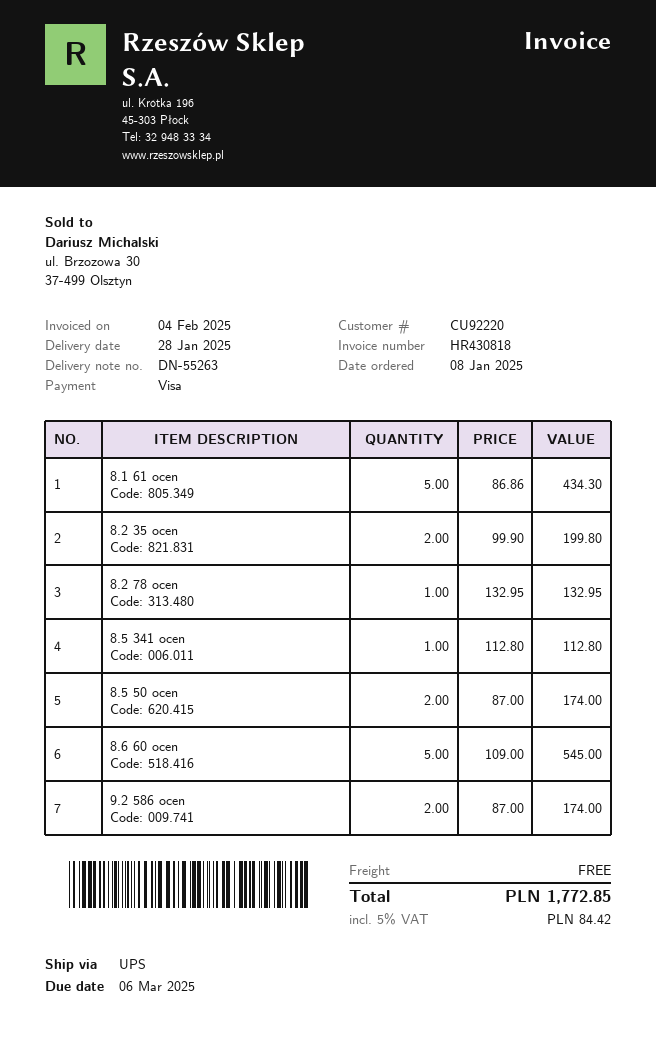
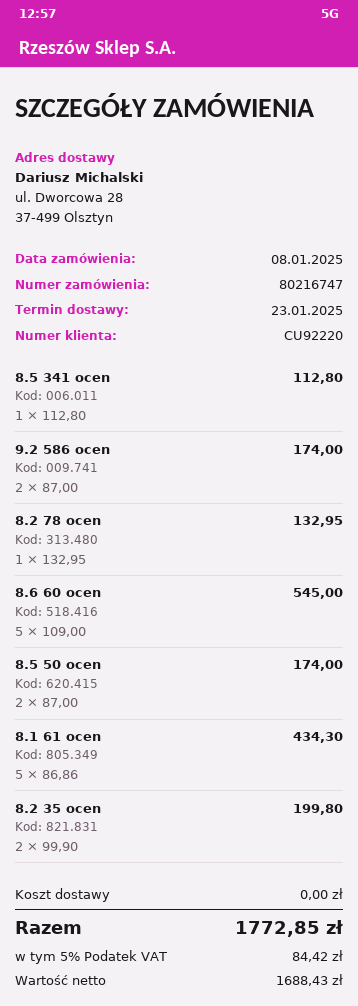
delivery date: 2025-01-28 -> 2025-01-23

